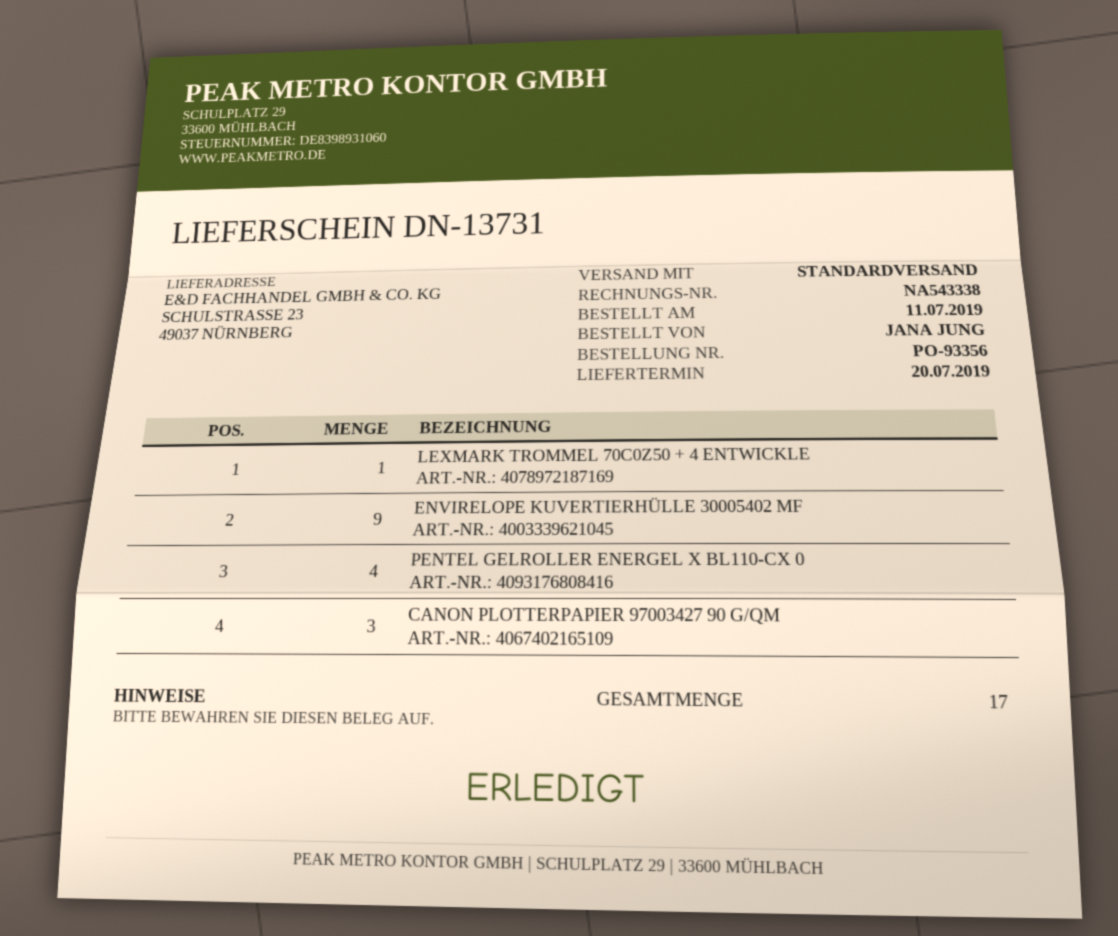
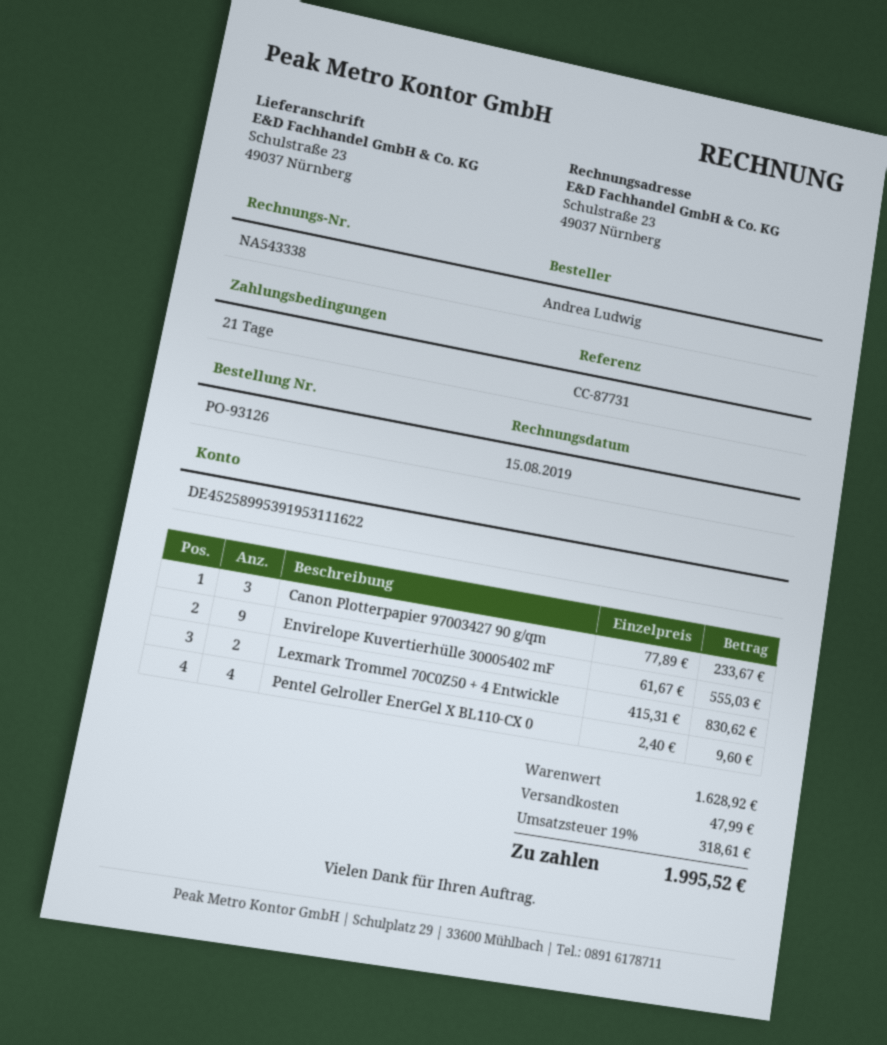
order number: PO-93356 -> PO-93126
ordered by: JANA JUNG -> Andrea Ludwig
LEXMARK TROMMEL 70C0Z50 + 4 ENTWICKLE: 1 -> 2

